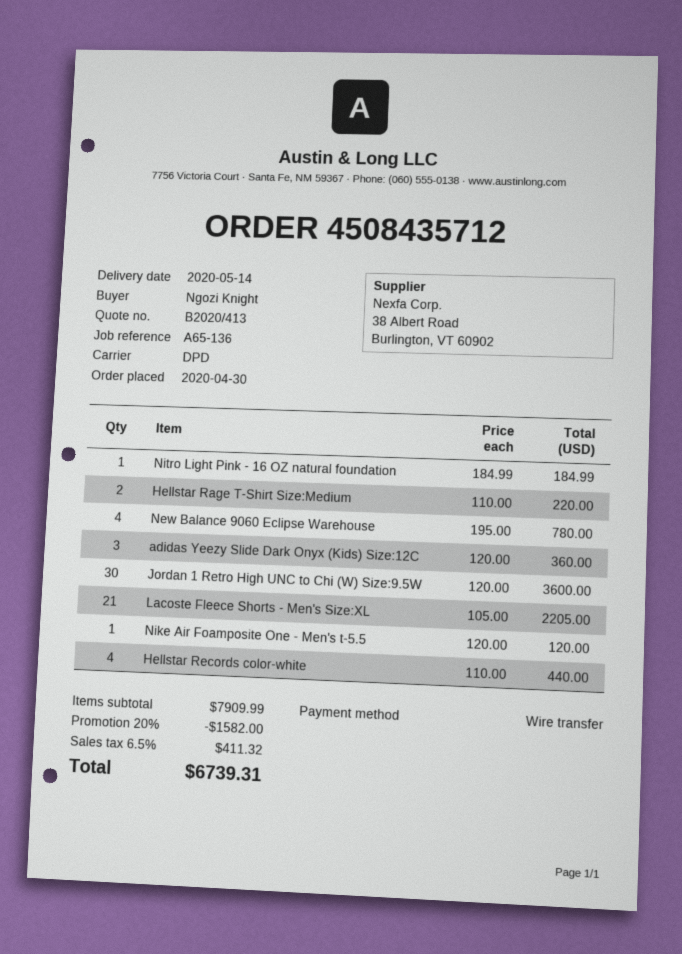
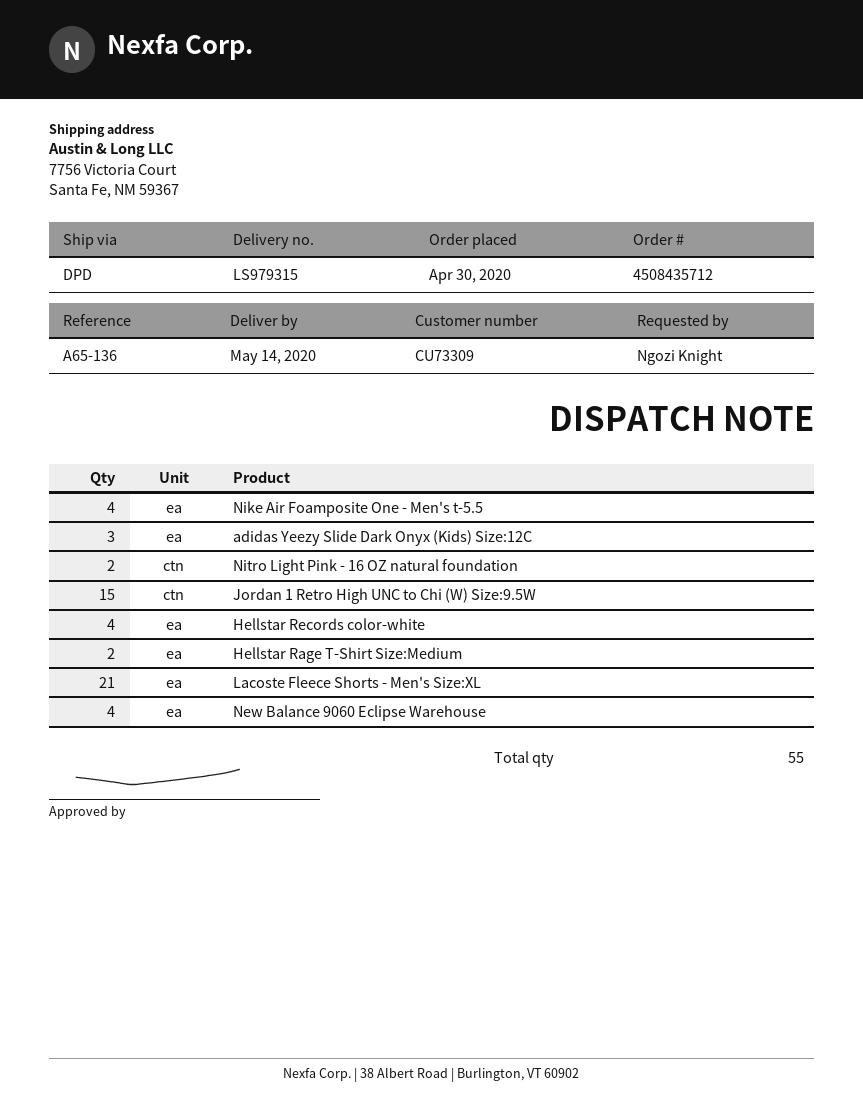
Nitro Light Pink - 16 OZ natural foundation: 1 -> 2
Jordan 1 Retro High UNC to Chi (W) Size:9.5W: 30 -> 15
Nike Air Foamposite One - Men's t-5.5: 1 -> 4

